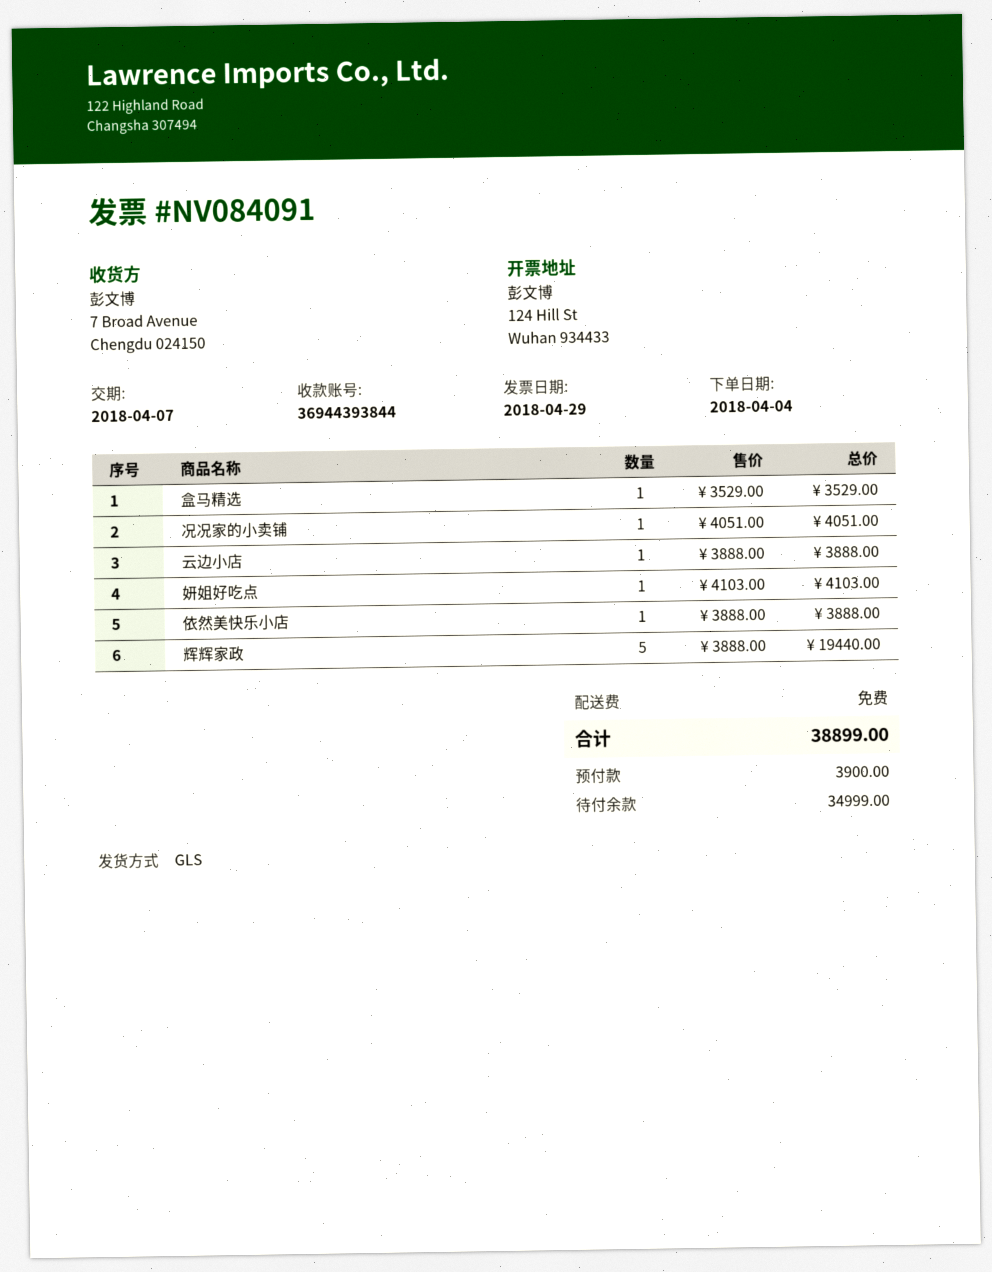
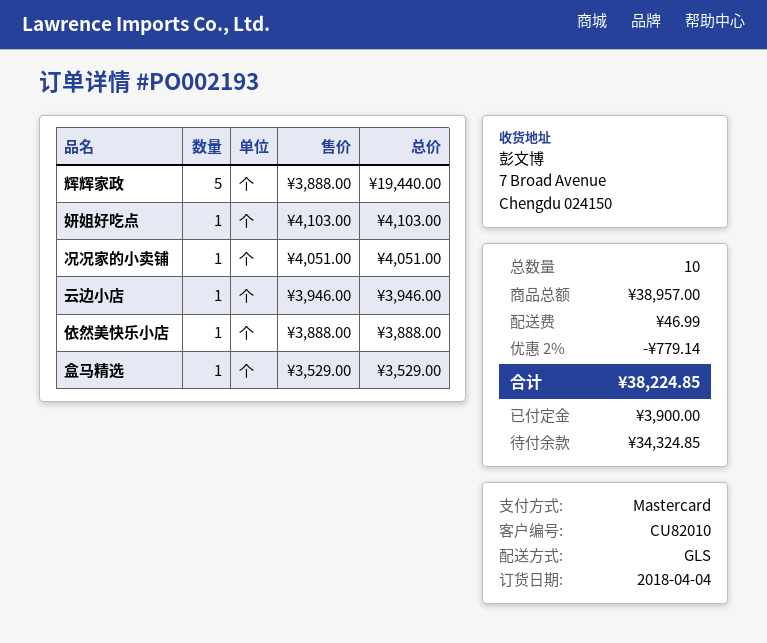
云边小店: 1 x 3888.00 = 3888.00 -> 1 x 3946.00 = 3946.00
discount: none -> 2% = 779.14
shipping: 0.00 -> 46.99
total: 38899.00 -> 38224.85
balance: 34999.00 -> 34324.85

